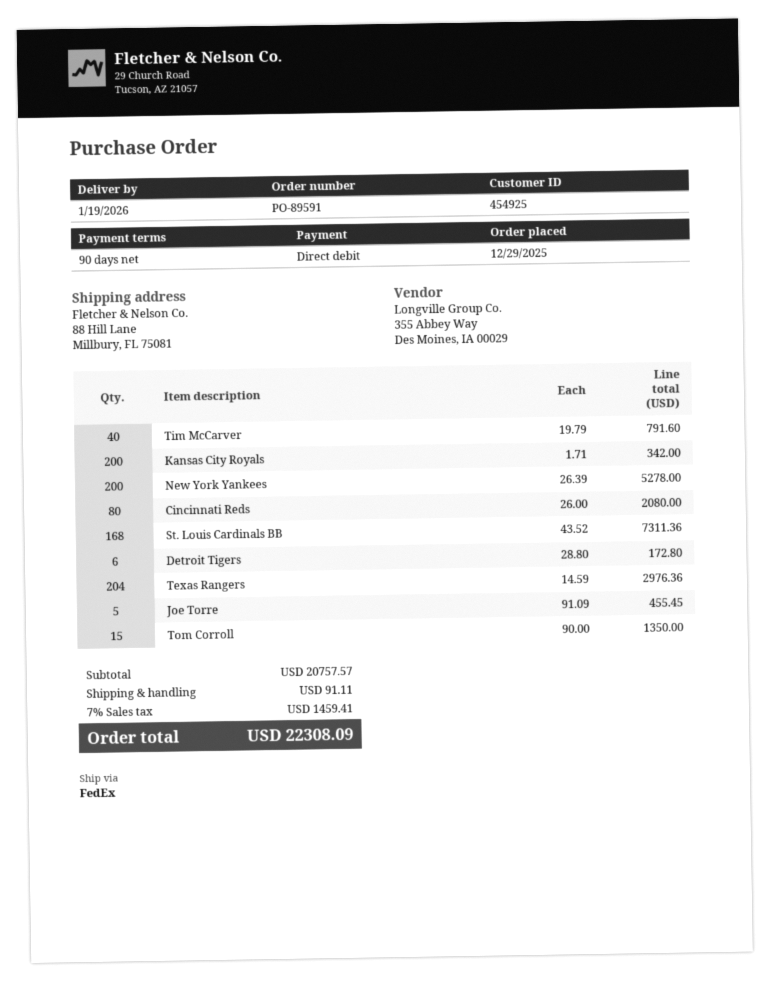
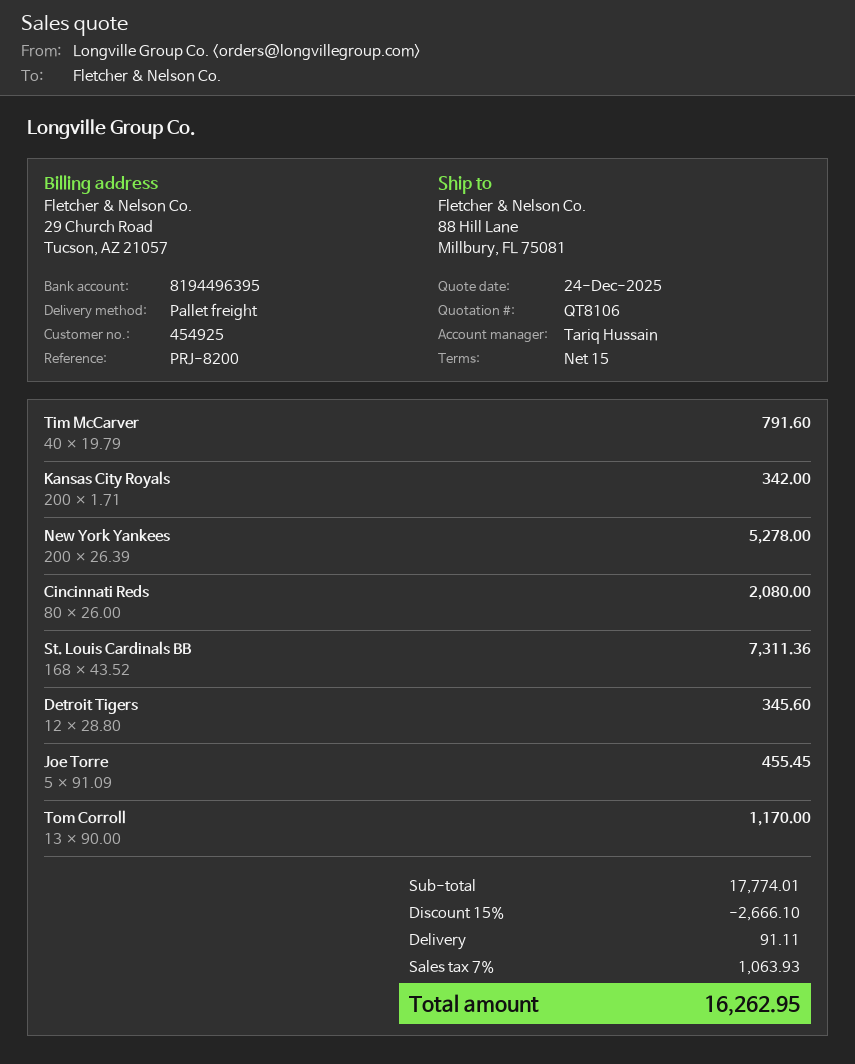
payment terms: 90 days -> 15 days
shipping method: FedEx -> pallet freight
Detroit Tigers: 6 x 28.80 = 172.80 -> 12 x 28.80 = 345.60
Texas Rangers: 204 x 14.59 = 2976.36 -> none
Tom Corroll: 15 x 90.00 = 1350.00 -> 13 x 90.00 = 1170.00
subtotal: 20757.57 -> 17774.01
discount: none -> 15% = 2666.10
tax: 7% = 1459.41 -> 7% = 1063.93
total: 22308.09 -> 16262.95

